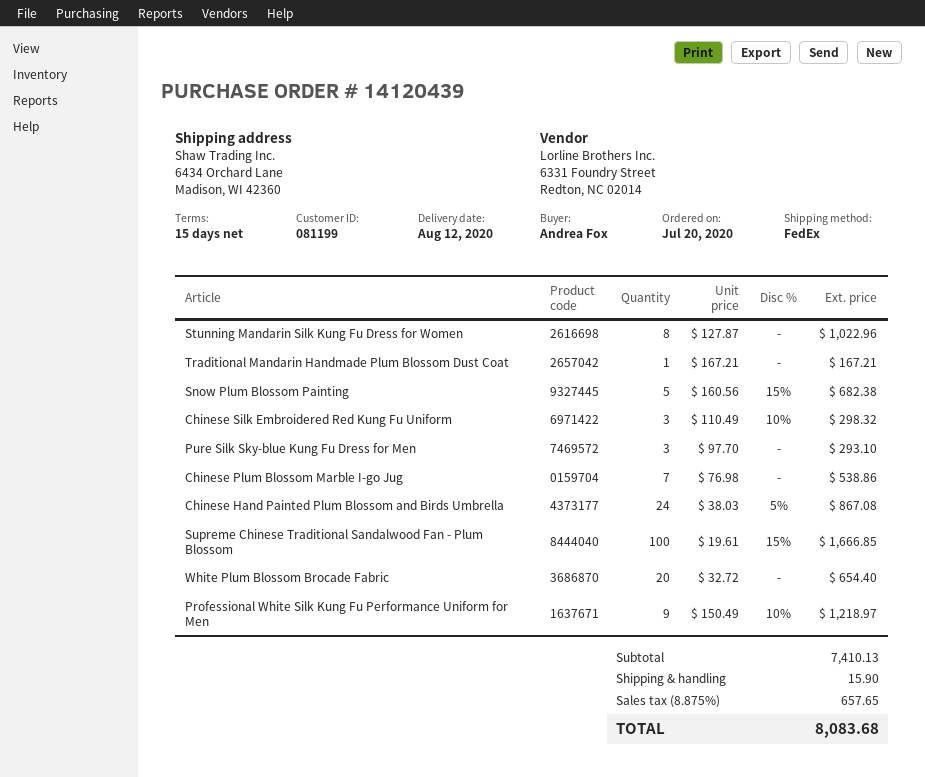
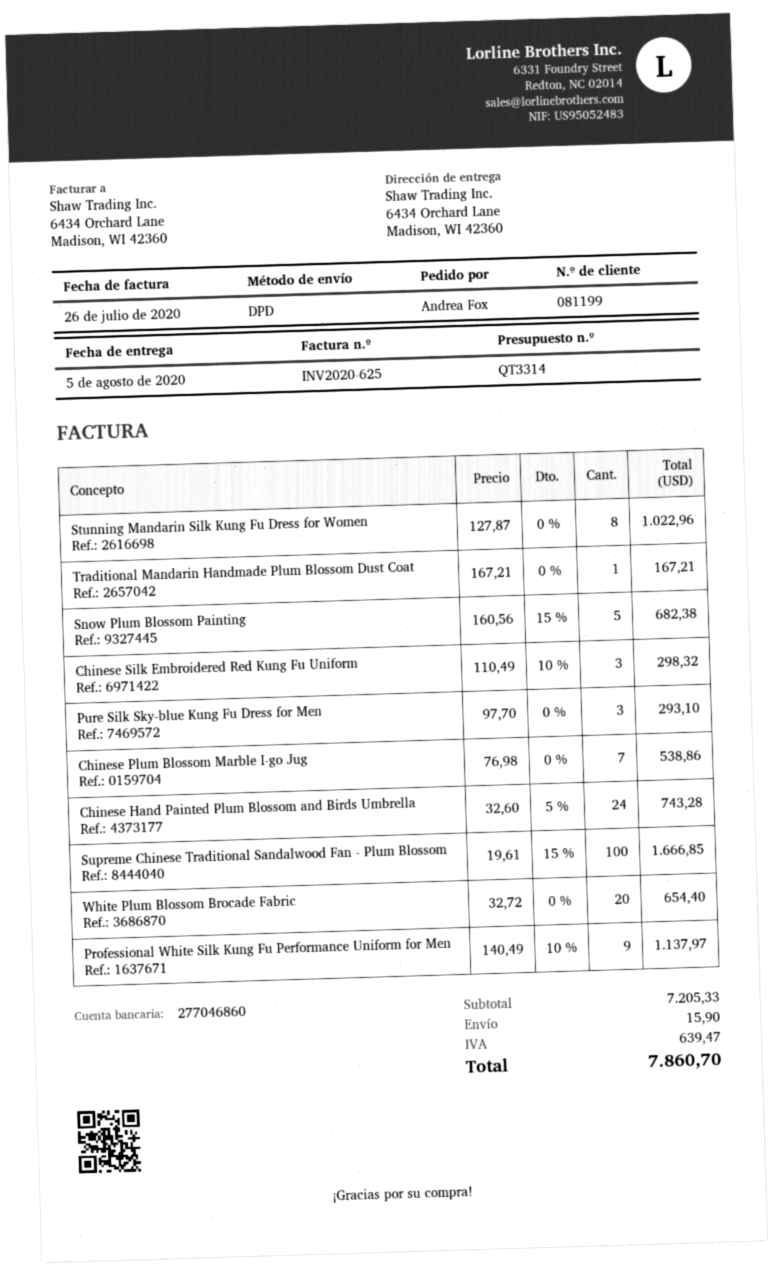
delivery date: 2020-08-12 -> 2020-08-05
shipping method: FedEx -> DPD
Chinese Hand Painted Plum Blossom and Birds Umbrella: 24 x 38.03 - 5% = 867.08 -> 24 x 32.60 - 5% = 743.28
Professional White Silk Kung Fu Performance Uniform for Men: 9 x 150.49 - 10% = 1218.97 -> 9 x 140.49 - 10% = 1137.97
subtotal: 7410.13 -> 7205.33
tax: 657.65 -> 639.47
total: 8083.68 -> 7860.70

